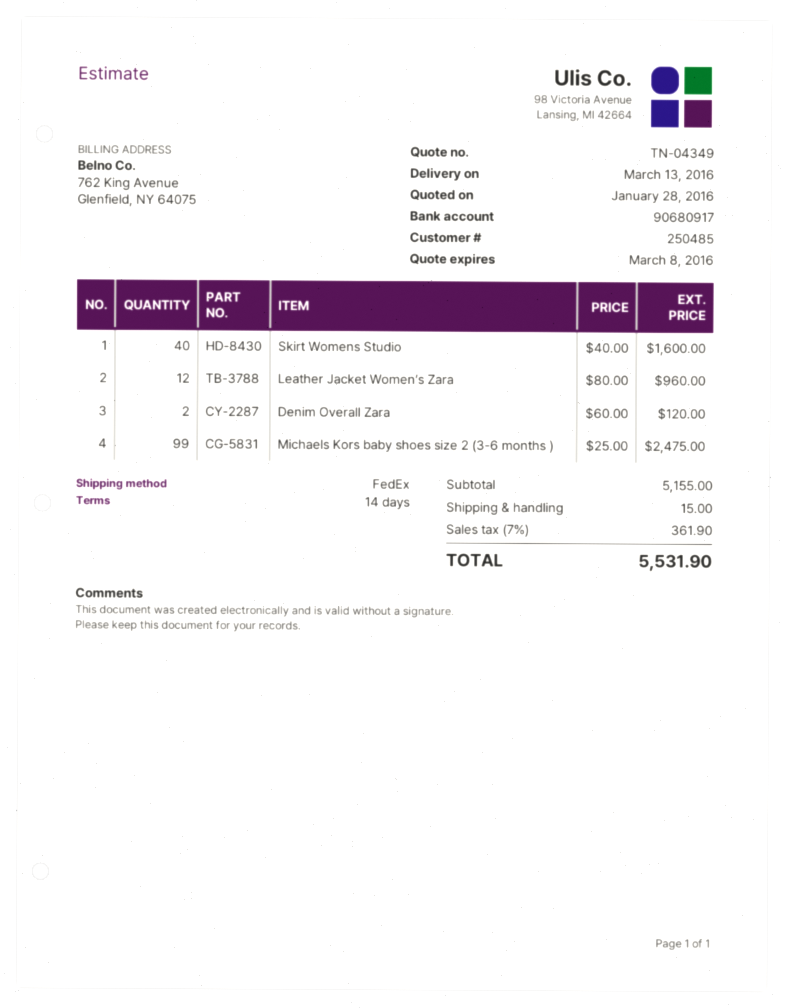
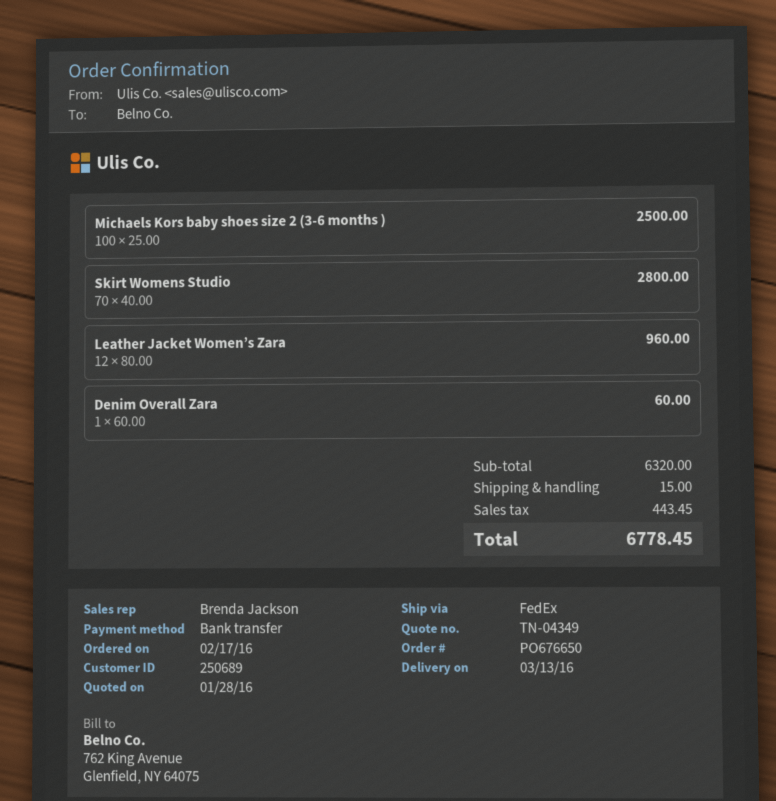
customer number: 250485 -> 250689
Skirt Womens Studio: 40 x 40.00 = 1600.00 -> 70 x 40.00 = 2800.00
Denim Overall Zara: 2 x 60.00 = 120.00 -> 1 x 60.00 = 60.00
Michaels Kors baby shoes size 2 (3-6 months ): 99 x 25.00 = 2475.00 -> 100 x 25.00 = 2500.00
subtotal: 5155.00 -> 6320.00
tax: 361.90 -> 443.45
total: 5531.90 -> 6778.45

